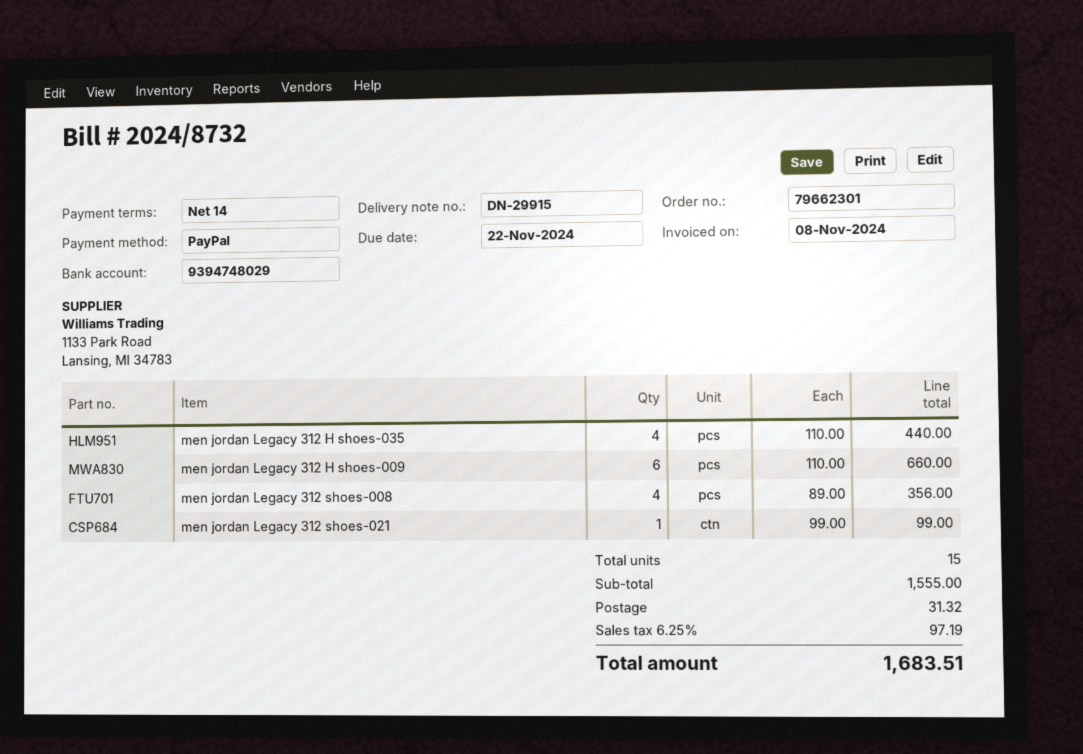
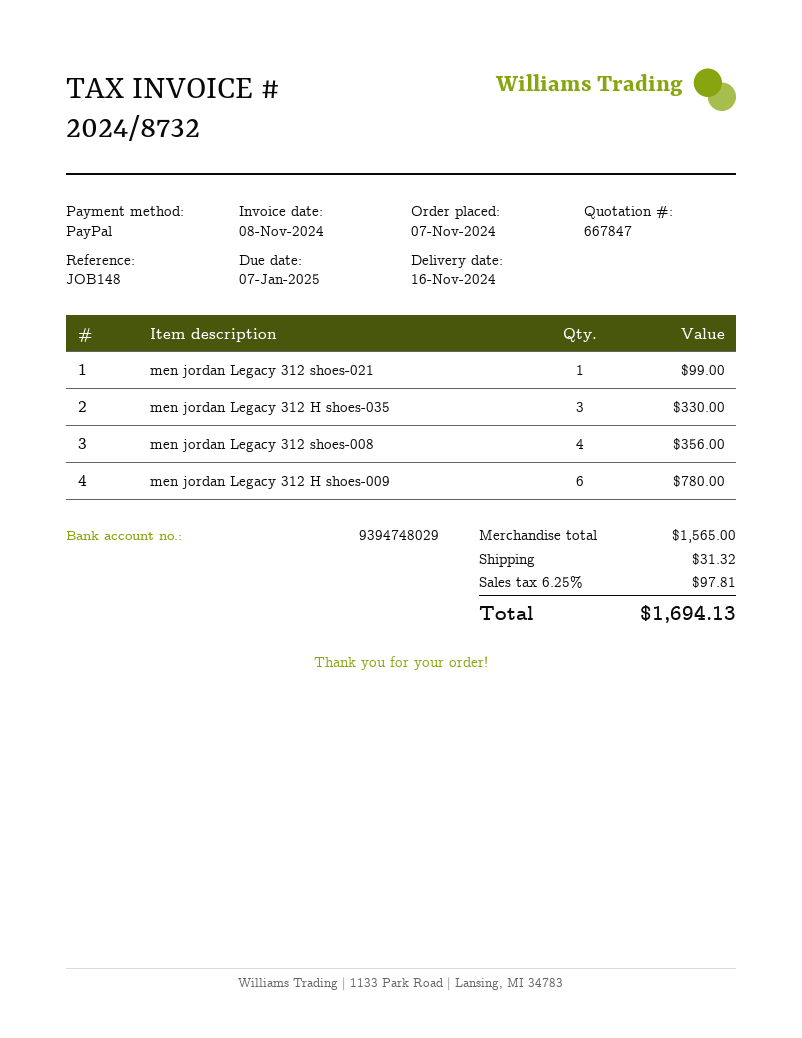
due date: 2024-11-22 -> 2025-01-07
men jordan Legacy 312 H shoes-035: 4 for 440.00 -> 3 for 330.00
men jordan Legacy 312 H shoes-009: 6 for 660.00 -> 6 for 780.00
subtotal: 1555.00 -> 1565.00
tax: 6.25% = 97.19 -> 6.25% = 97.81
total: 1683.51 -> 1694.13

